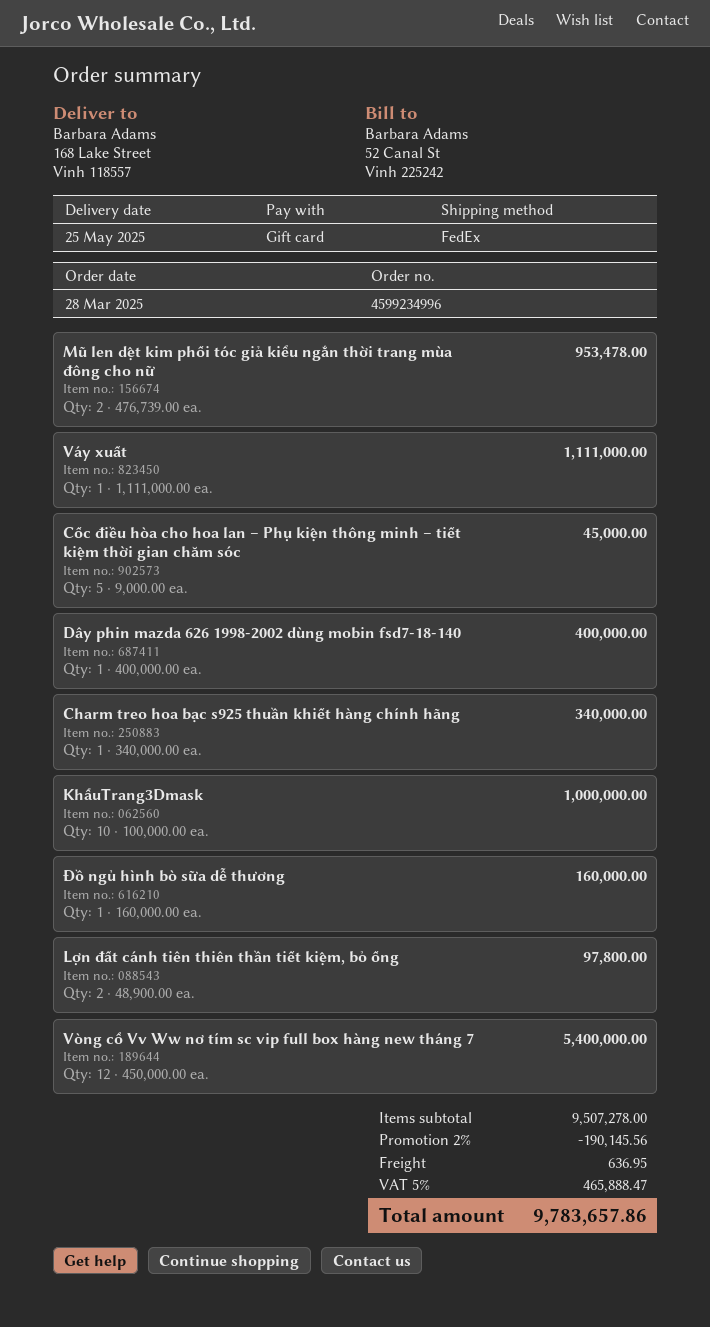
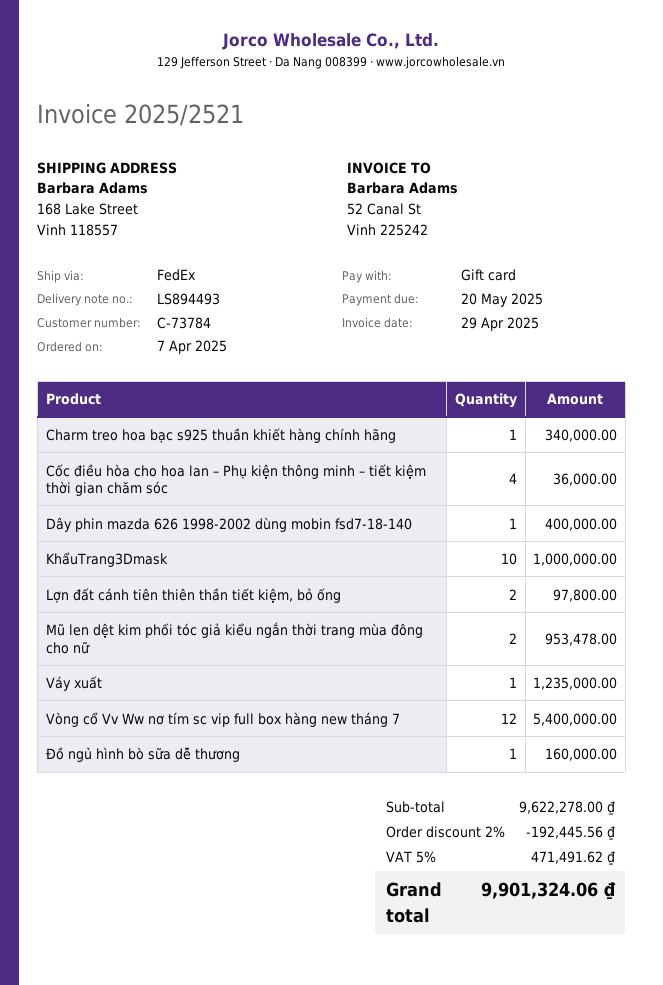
order date: 2025-03-28 -> 2025-04-07
Váy xuất: 1 for 1111000.00 -> 1 for 1235000.00
Cốc điều hòa cho hoa lan – Phụ kiện thông minh – tiết kiệm thời gian chăm sóc: 5 for 45000.00 -> 4 for 36000.00
subtotal: 9507278.00 -> 9622278.00
discount: 2% = 190145.56 -> 2% = 192445.56
shipping: 636.95 -> none
tax: 5% = 465888.47 -> 5% = 471491.62
total: 9783657.86 -> 9901324.06

